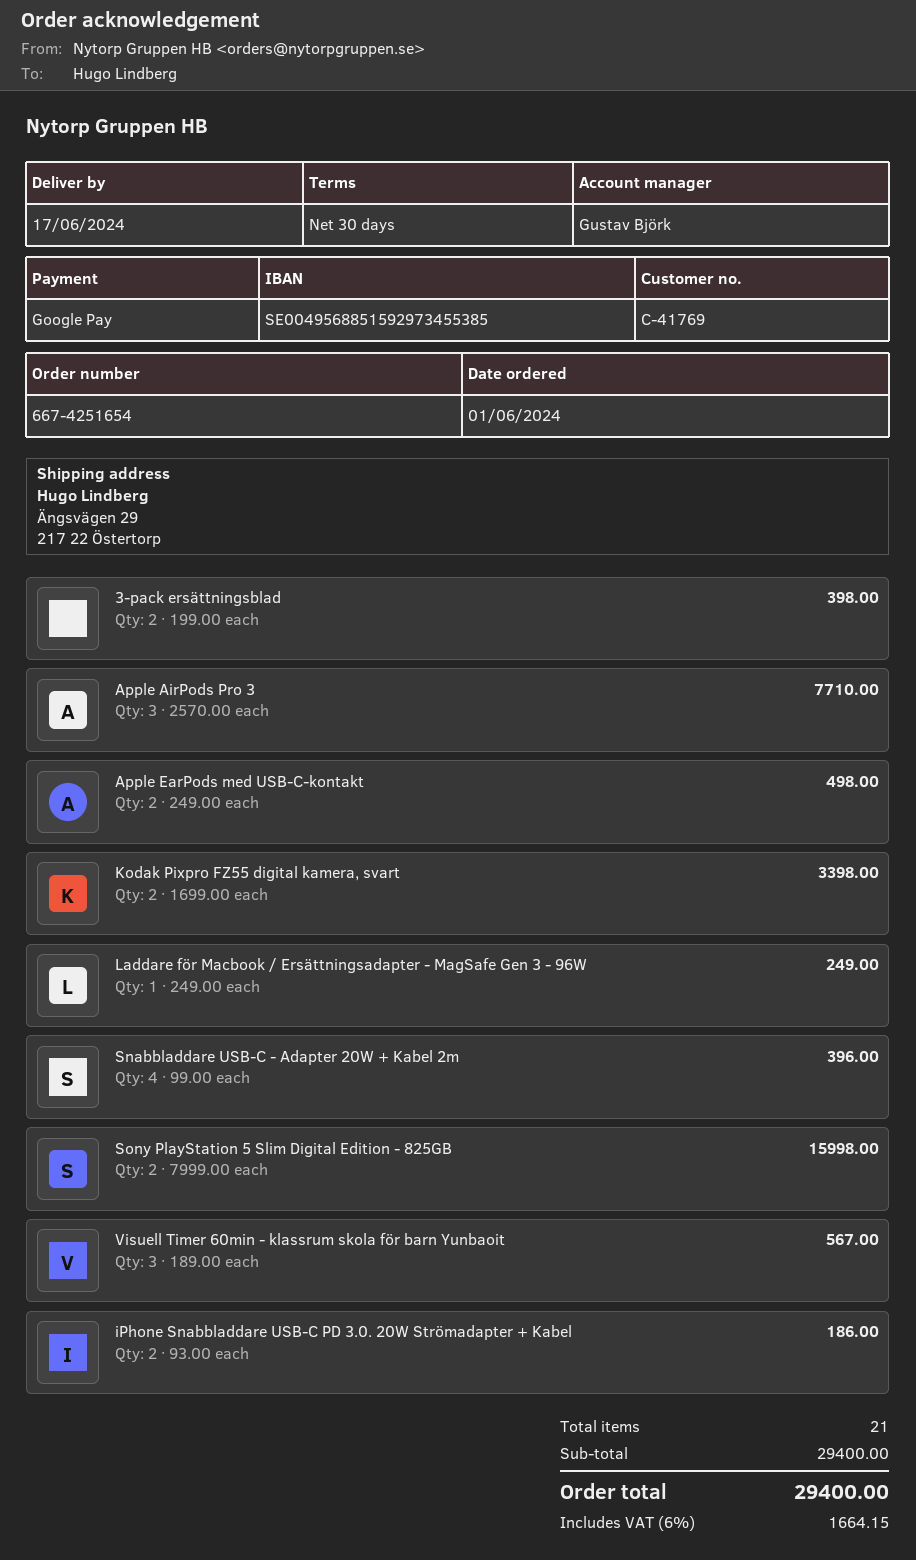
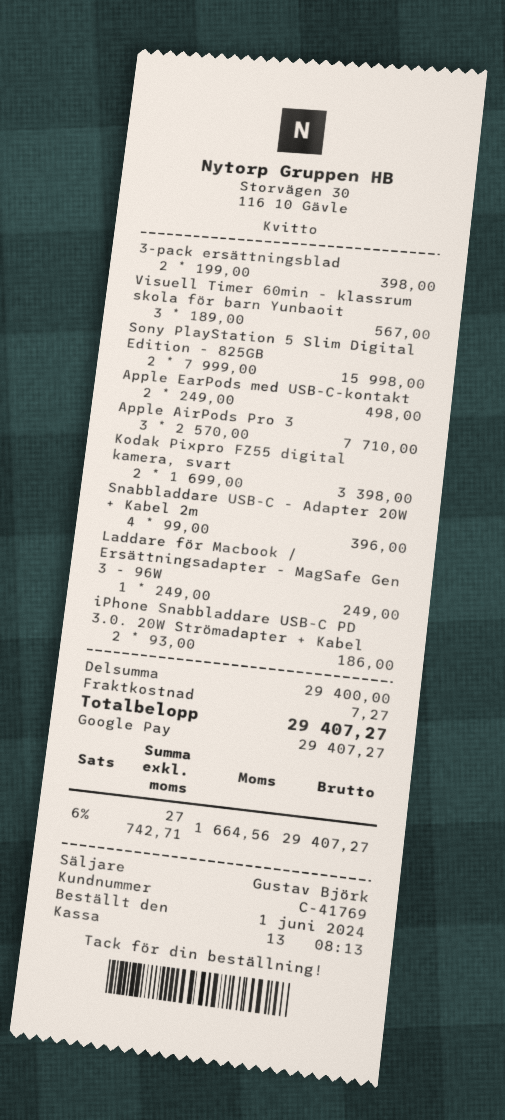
shipping: none -> 7.27
tax: 6% = 1664.15 -> 6% = 1664.56
total: 29400.00 -> 29407.27

